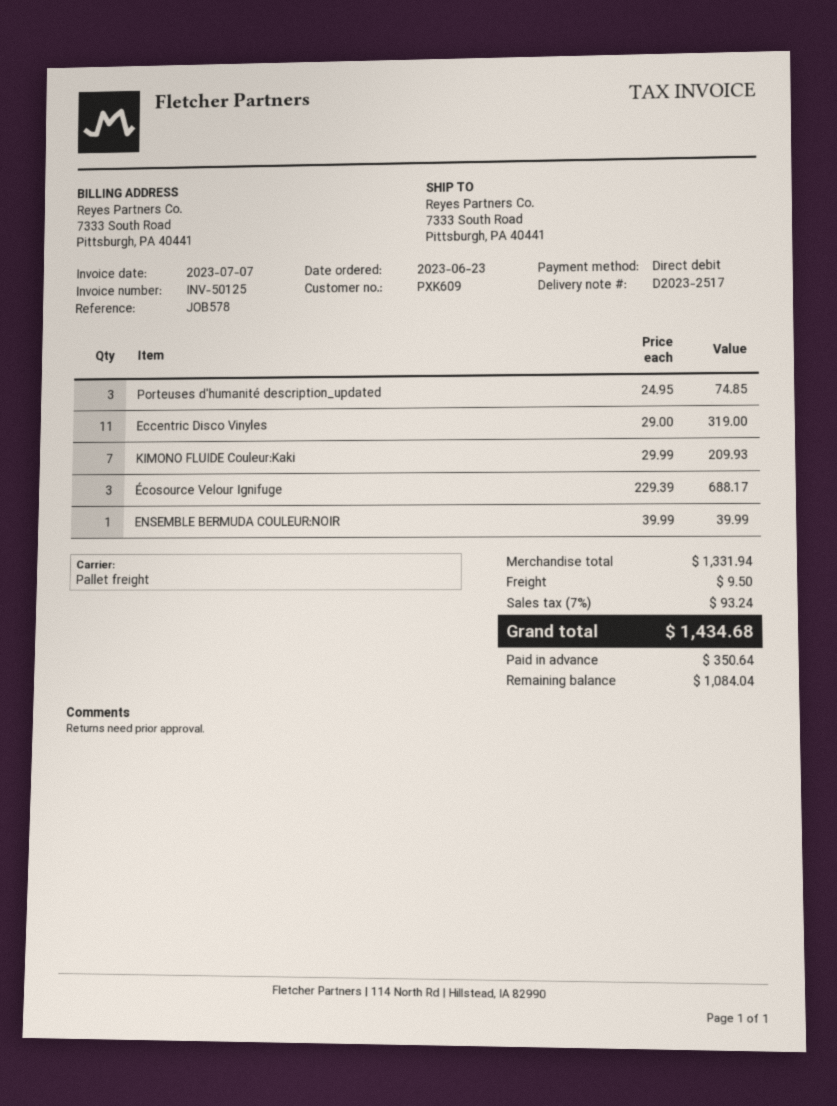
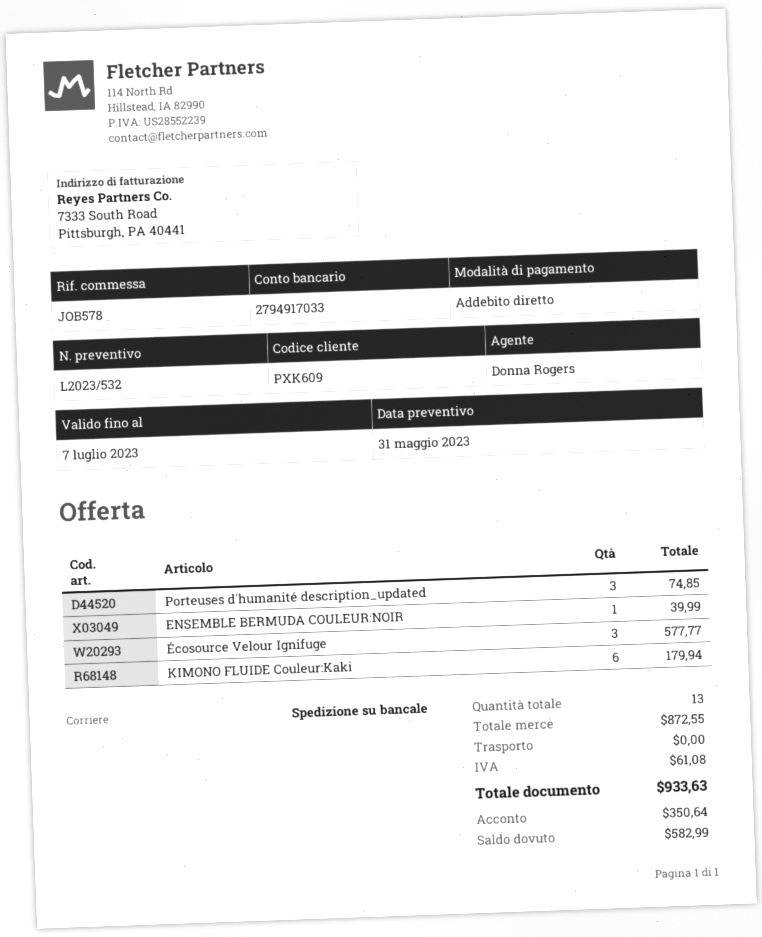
Eccentric Disco Vinyles: 11 for 319.00 -> none
KIMONO FLUIDE Couleur:Kaki: 7 for 209.93 -> 6 for 179.94
Écosource Velour Ignifuge: 3 for 688.17 -> 3 for 577.77
subtotal: 1331.94 -> 872.55
shipping: 9.50 -> 0.00
tax: 93.24 -> 61.08
total: 1434.68 -> 933.63
balance: 1084.04 -> 582.99

